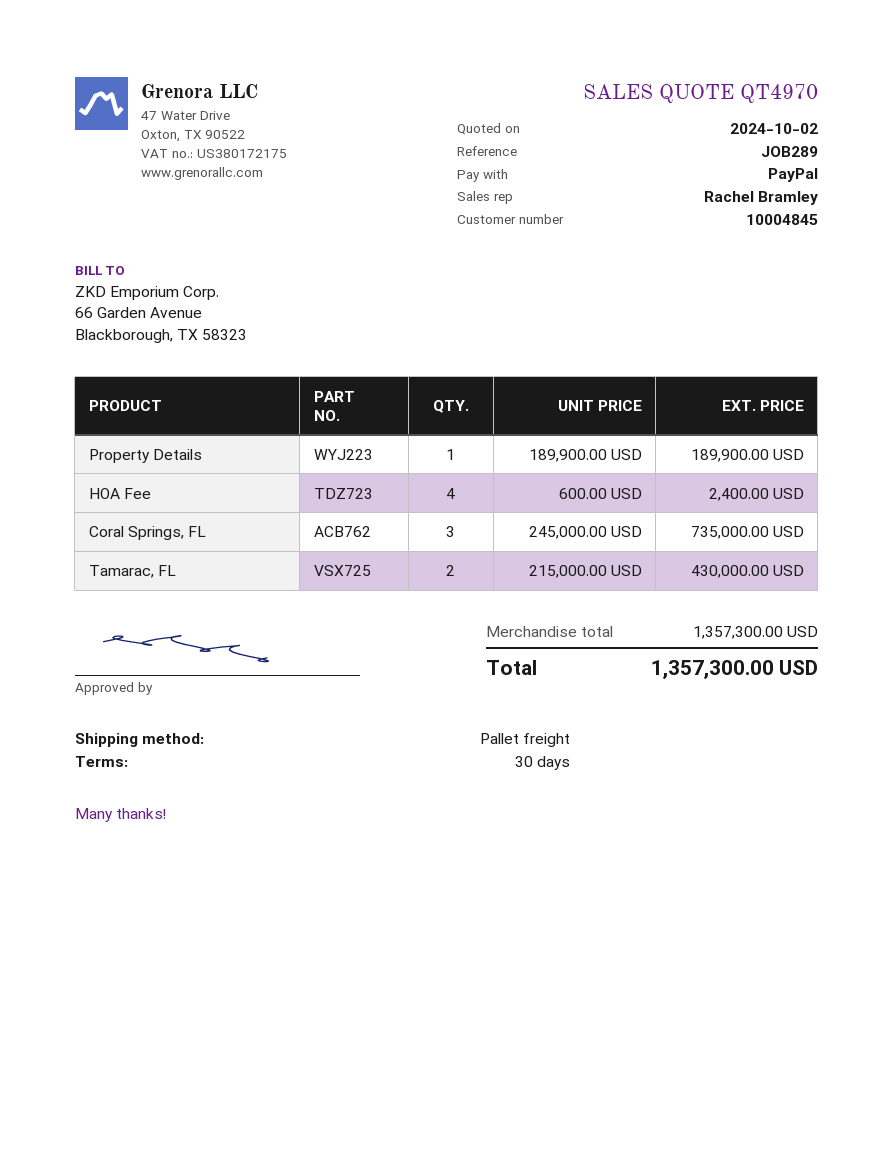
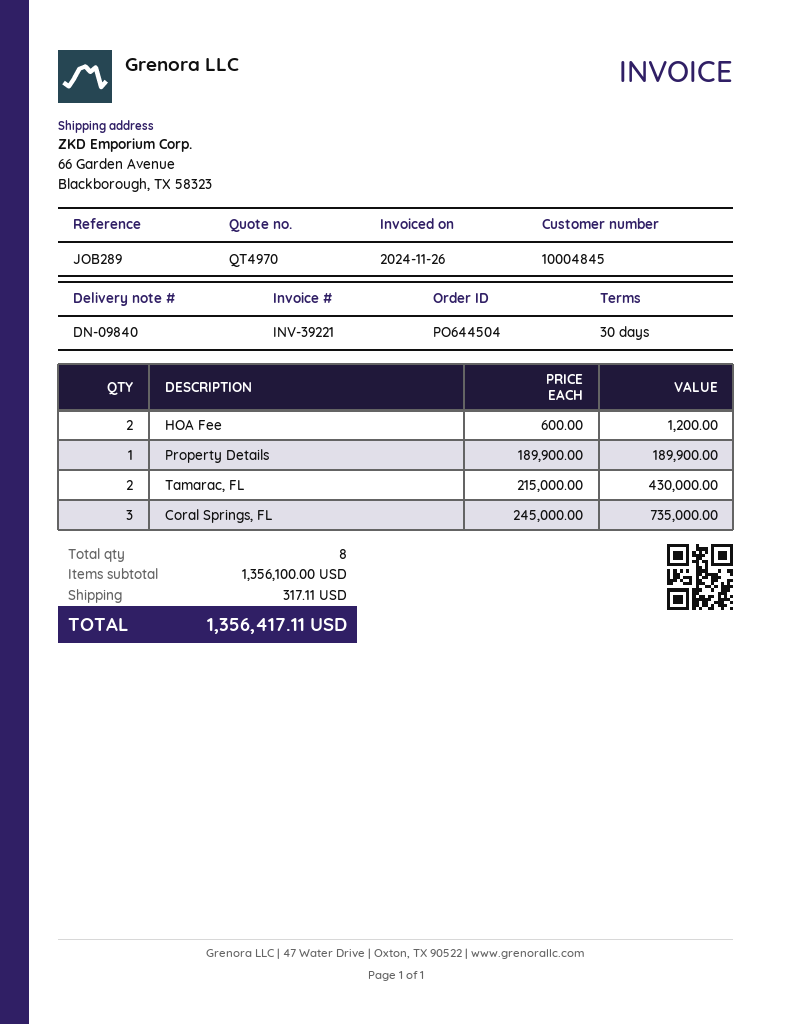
HOA Fee: 4 x 600.00 = 2400.00 -> 2 x 600.00 = 1200.00
subtotal: 1357300.00 -> 1356100.00
shipping: none -> 317.11
total: 1357300.00 -> 1356417.11

